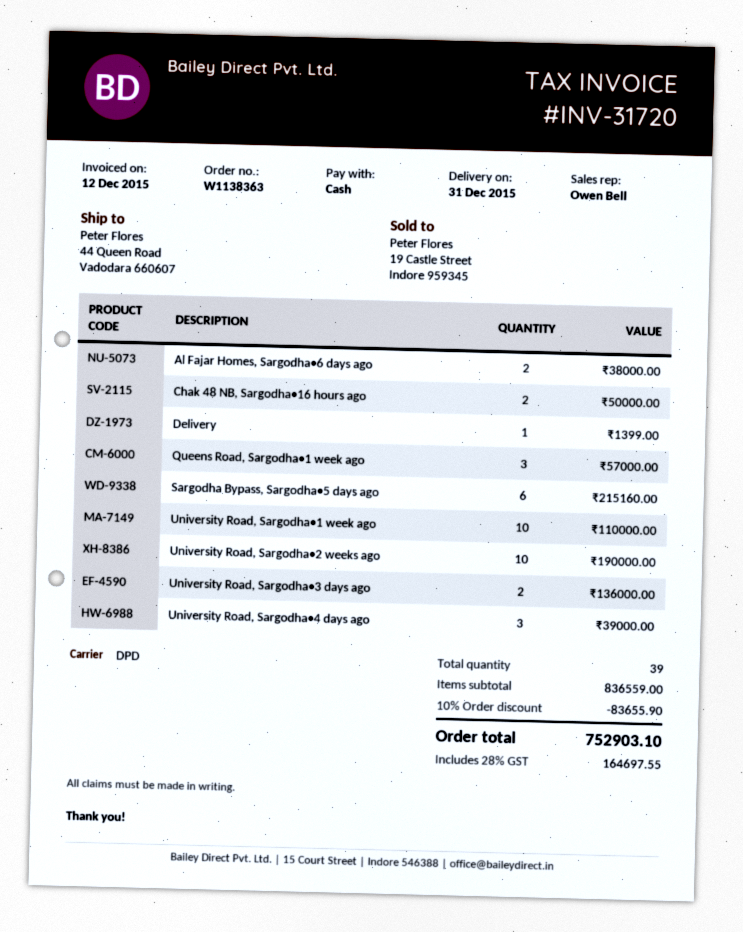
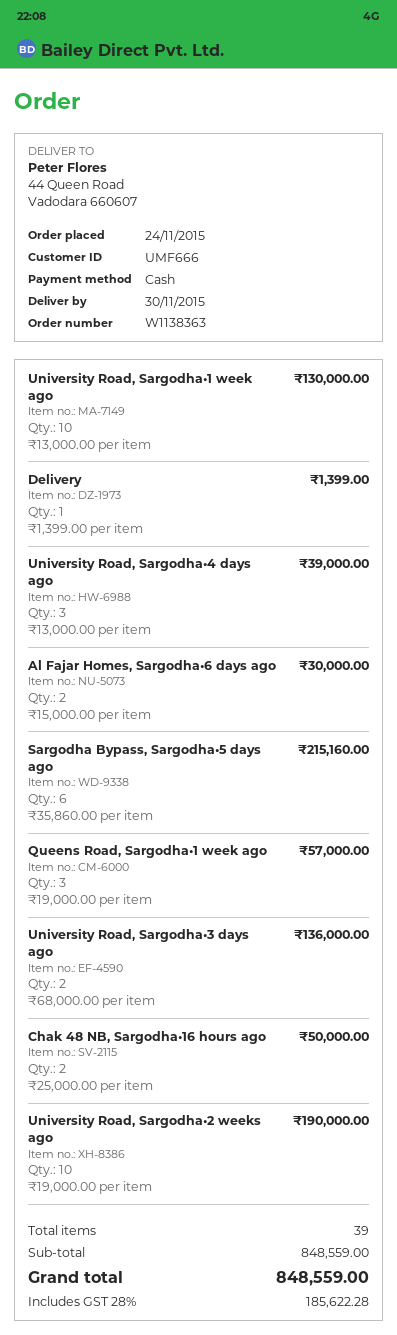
delivery date: 2015-12-31 -> 2015-11-30
Al Fajar Homes, Sargodha•6 days ago: 2 for 38000.00 -> 2 for 30000.00
University Road, Sargodha•1 week ago: 10 for 110000.00 -> 10 for 130000.00
subtotal: 836559.00 -> 848559.00
discount: 10% = 83655.90 -> none
tax: 28% = 164697.55 -> 28% = 185622.28
total: 752903.10 -> 848559.00

